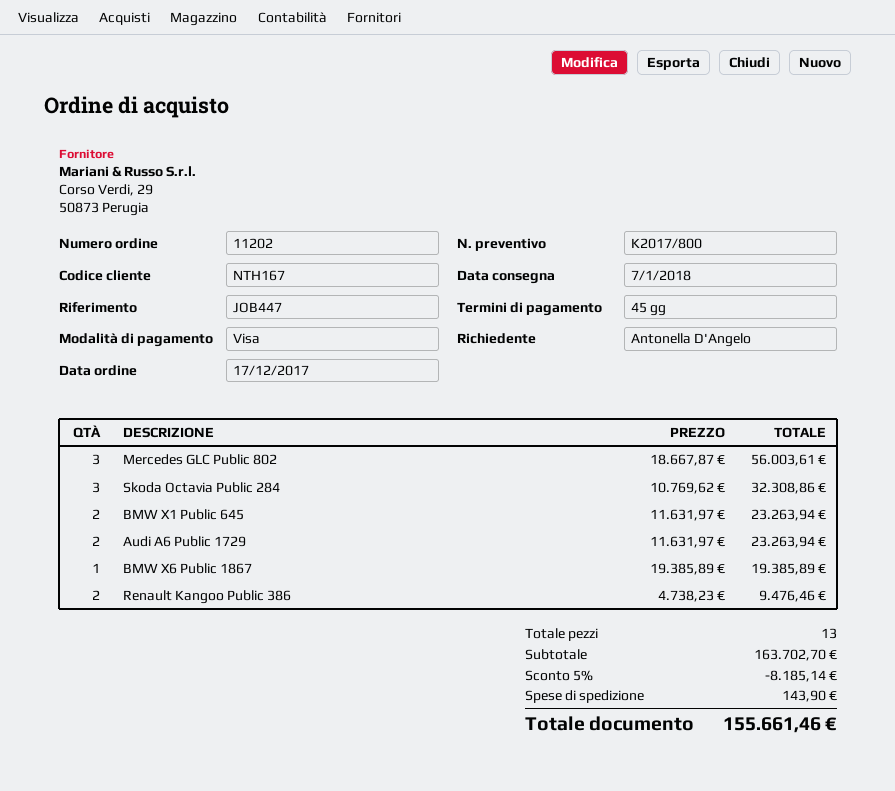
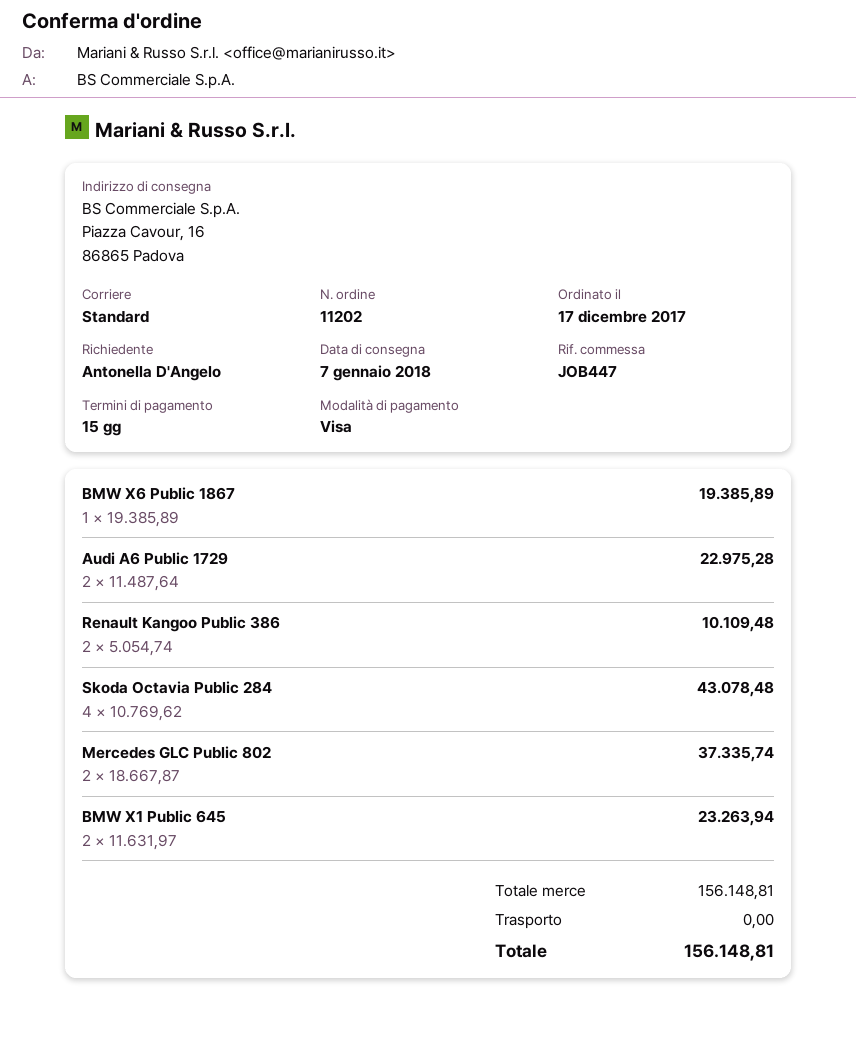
payment terms: 45 days -> 15 days
Mercedes GLC Public 802: 3 x 18667.87 = 56003.61 -> 2 x 18667.87 = 37335.74
Skoda Octavia Public 284: 3 x 10769.62 = 32308.86 -> 4 x 10769.62 = 43078.48
Audi A6 Public 1729: 2 x 11631.97 = 23263.94 -> 2 x 11487.64 = 22975.28
Renault Kangoo Public 386: 2 x 4738.23 = 9476.46 -> 2 x 5054.74 = 10109.48
subtotal: 163702.70 -> 156148.81
discount: 5% = 8185.14 -> none
shipping: 143.90 -> 0.00
total: 155661.46 -> 156148.81

